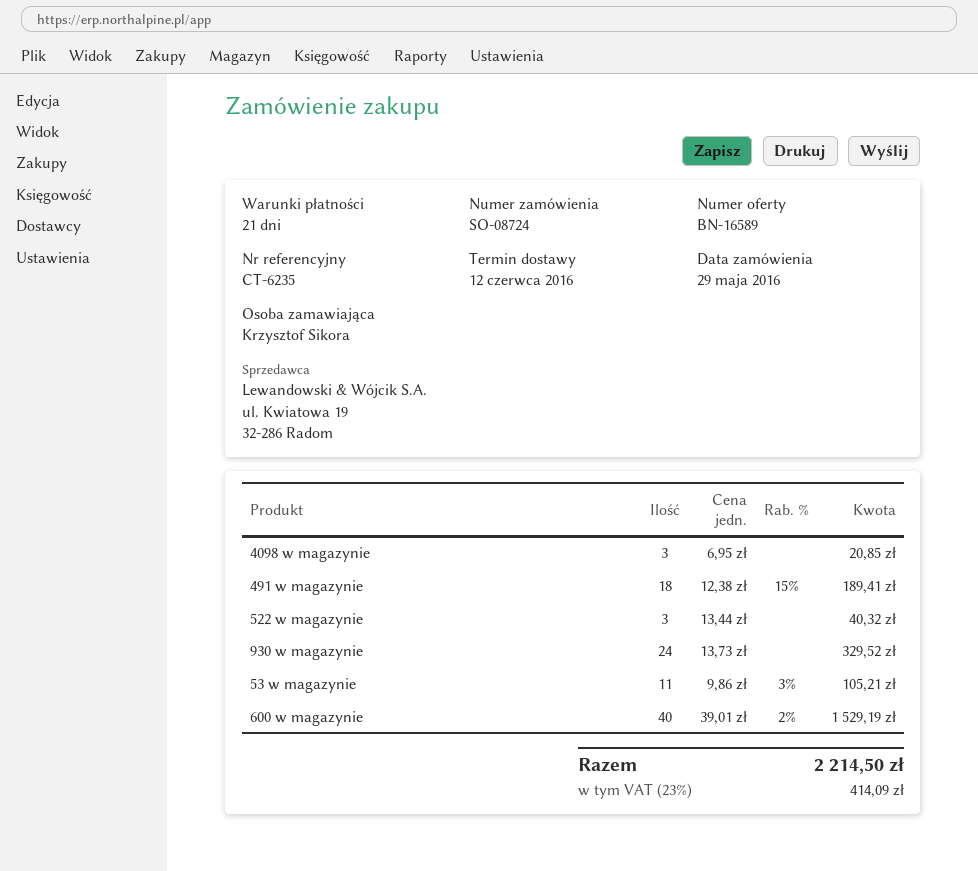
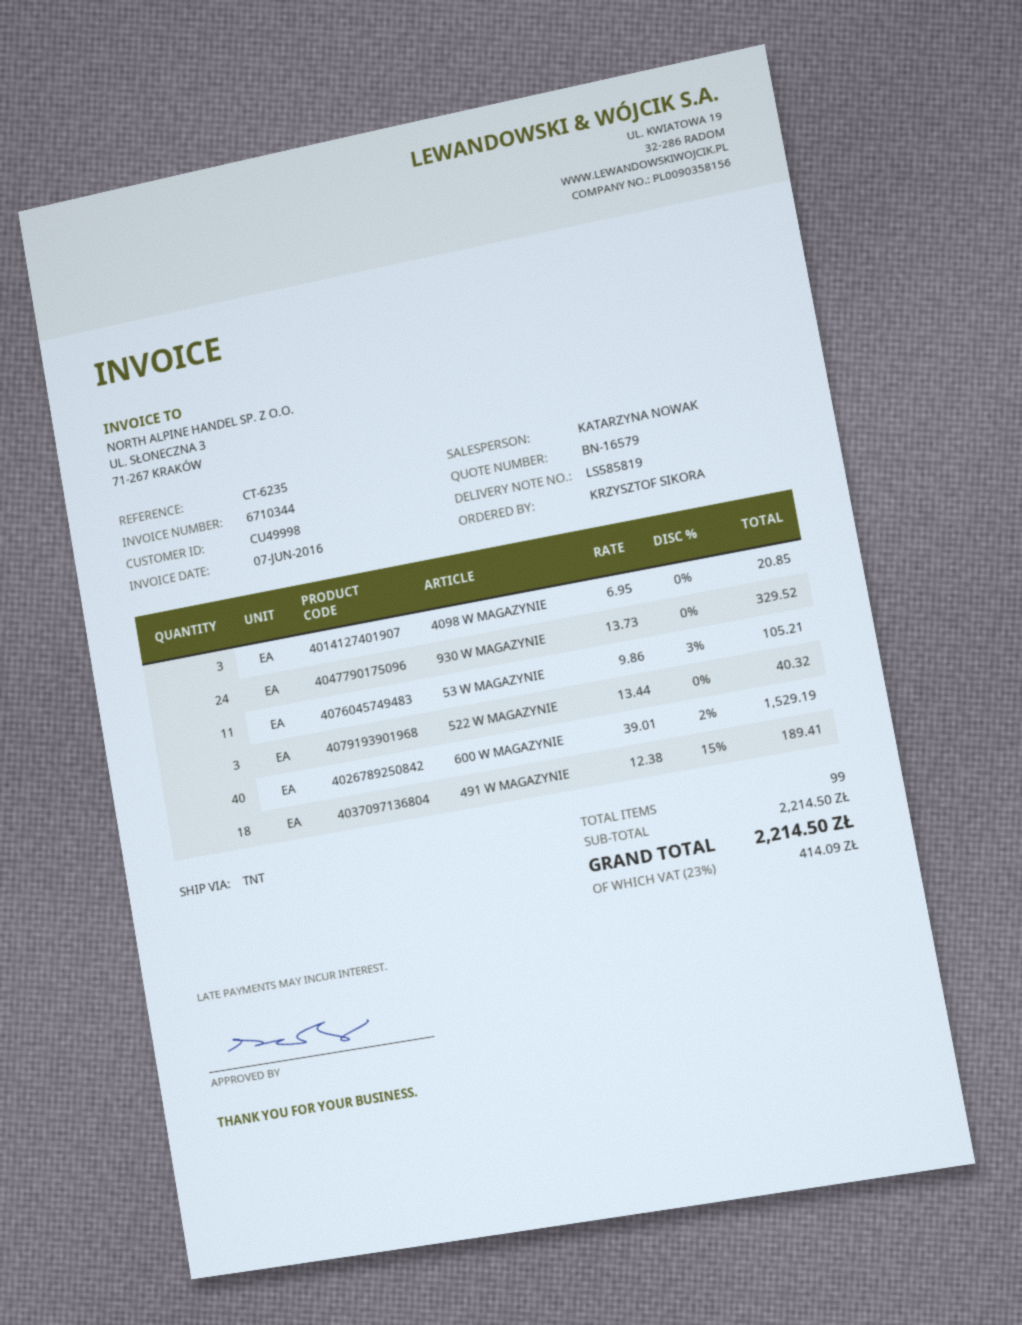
quote number: BN-16589 -> BN-16579

